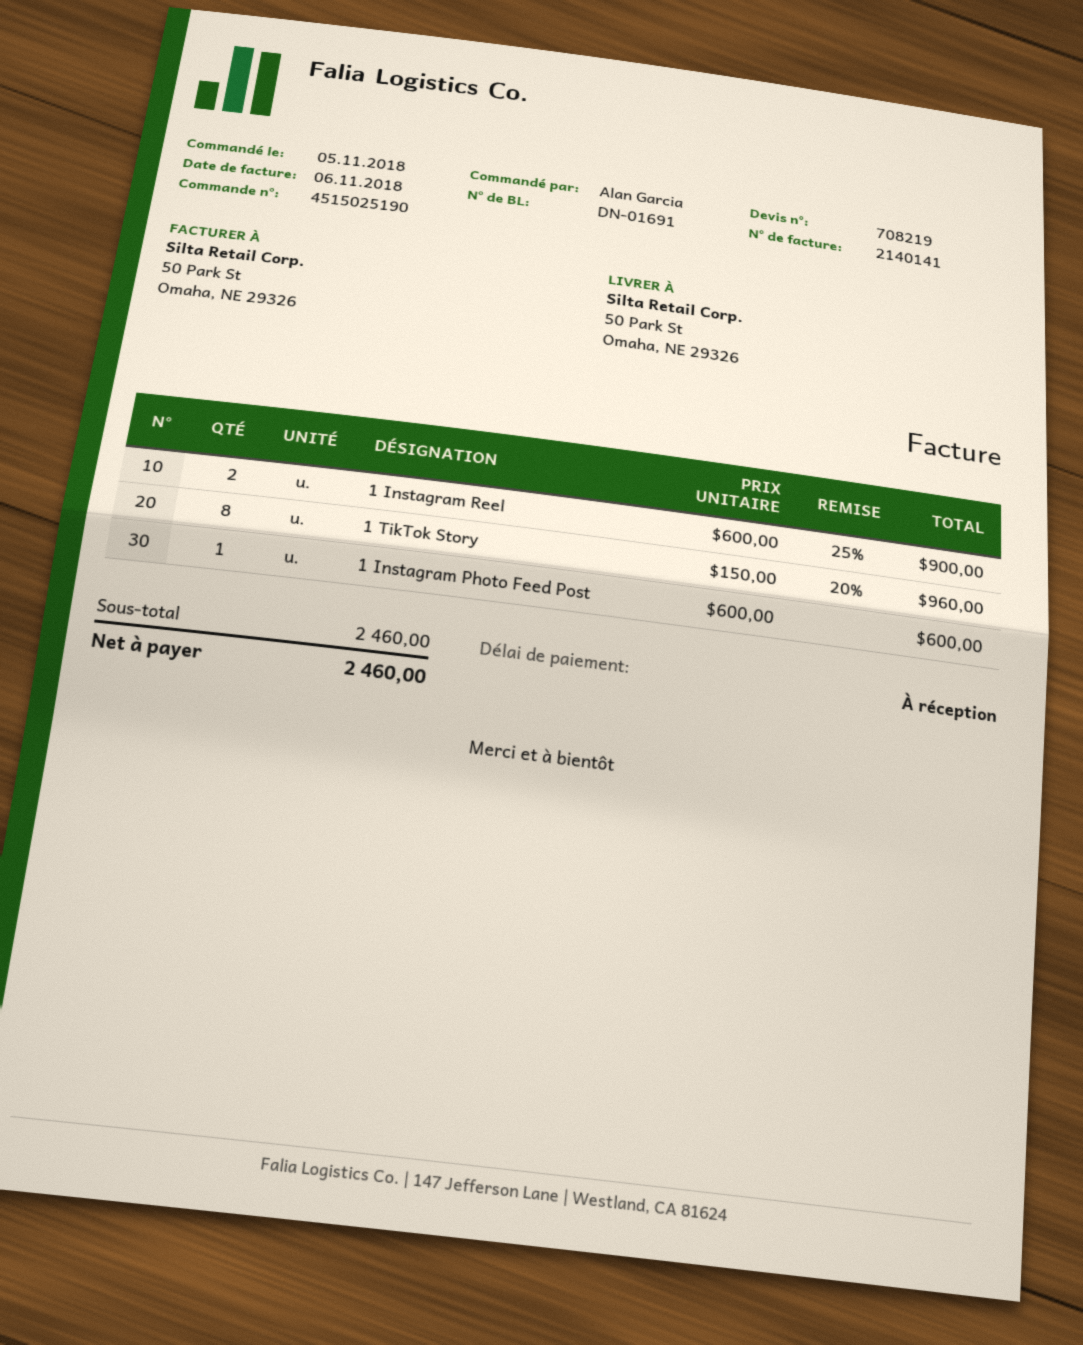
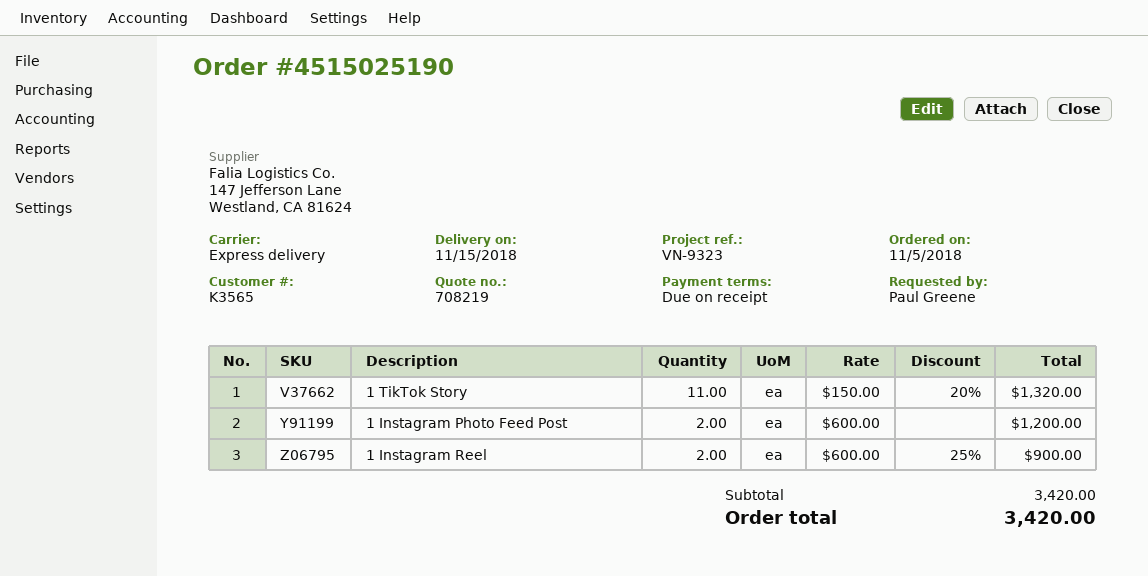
ordered by: Alan Garcia -> Paul Greene
1 TikTok Story: 8 x 150.00 - 20% = 960.00 -> 11 x 150.00 - 20% = 1320.00
1 Instagram Photo Feed Post: 1 x 600.00 = 600.00 -> 2 x 600.00 = 1200.00
subtotal: 2460.00 -> 3420.00
total: 2460.00 -> 3420.00

